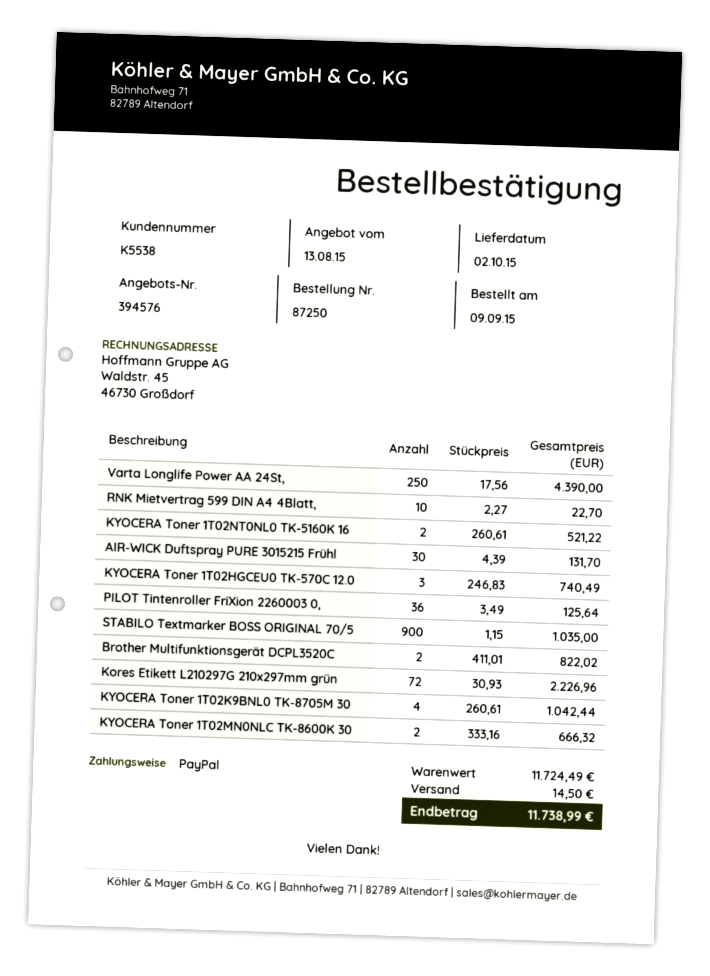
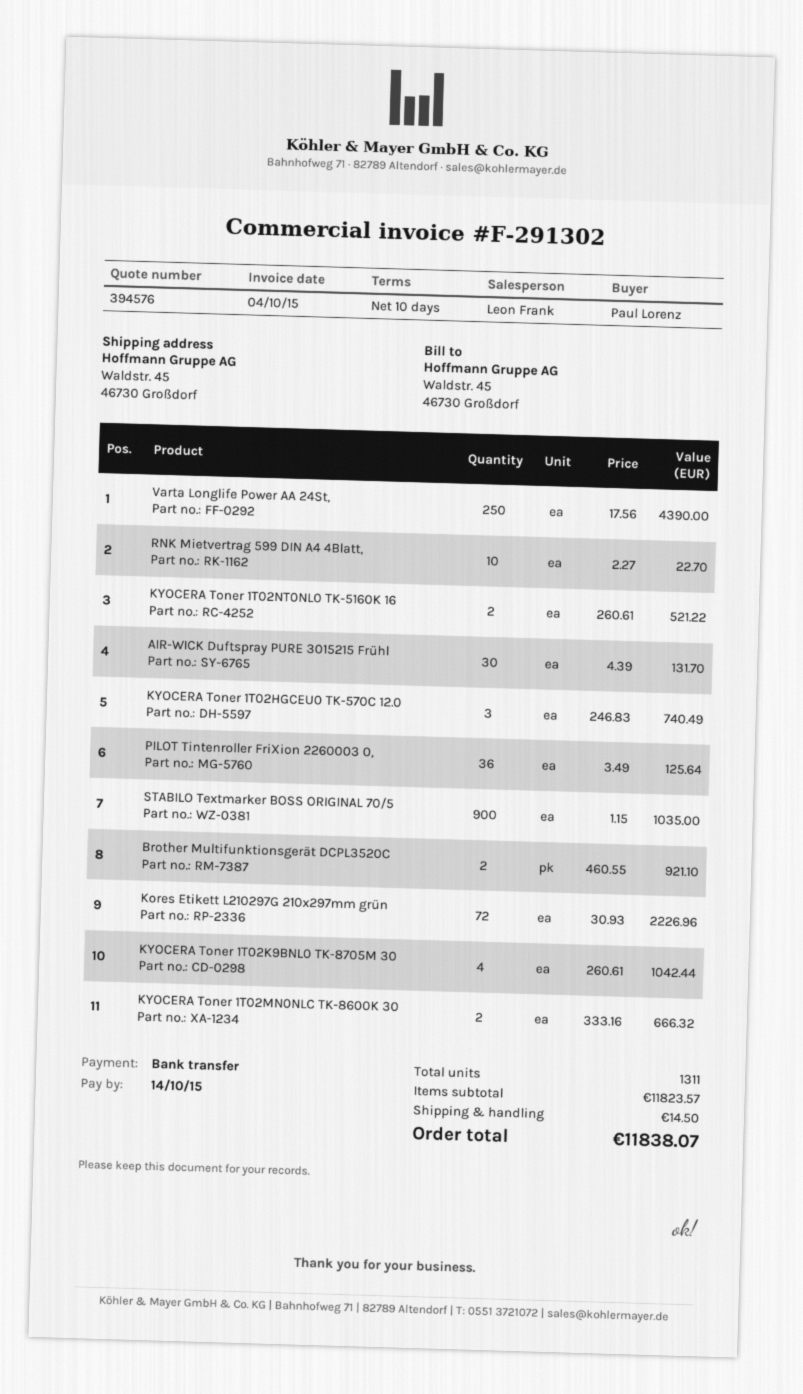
payment method: PayPal -> bank transfer
Brother Multifunktionsgerät DCPL3520C: 2 x 411.01 = 822.02 -> 2 x 460.55 = 921.10
subtotal: 11724.49 -> 11823.57
total: 11738.99 -> 11838.07

